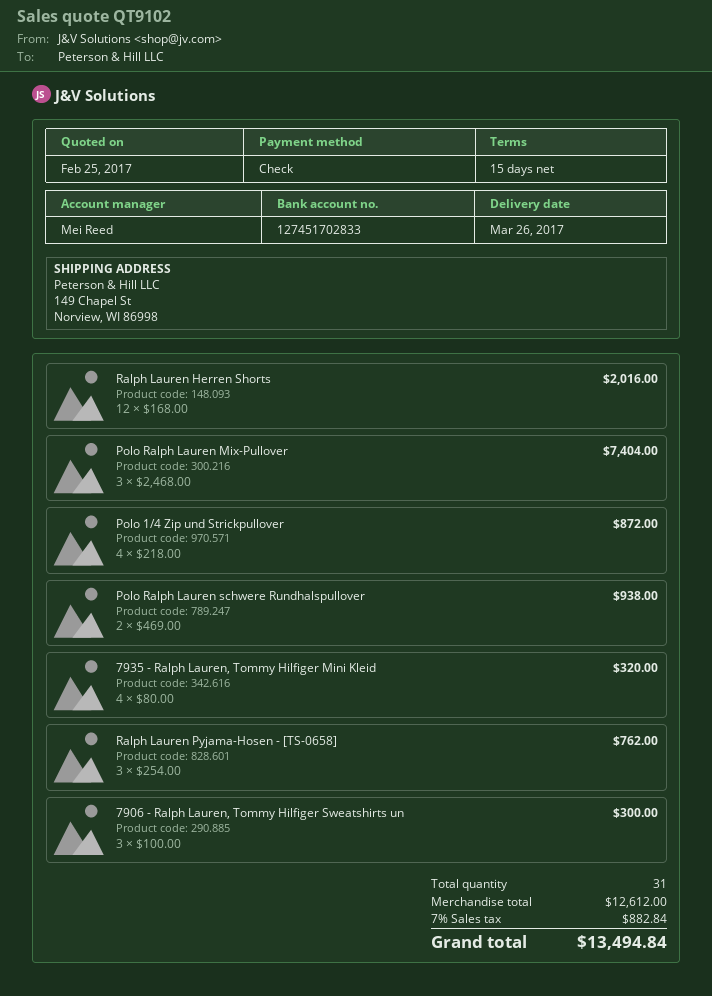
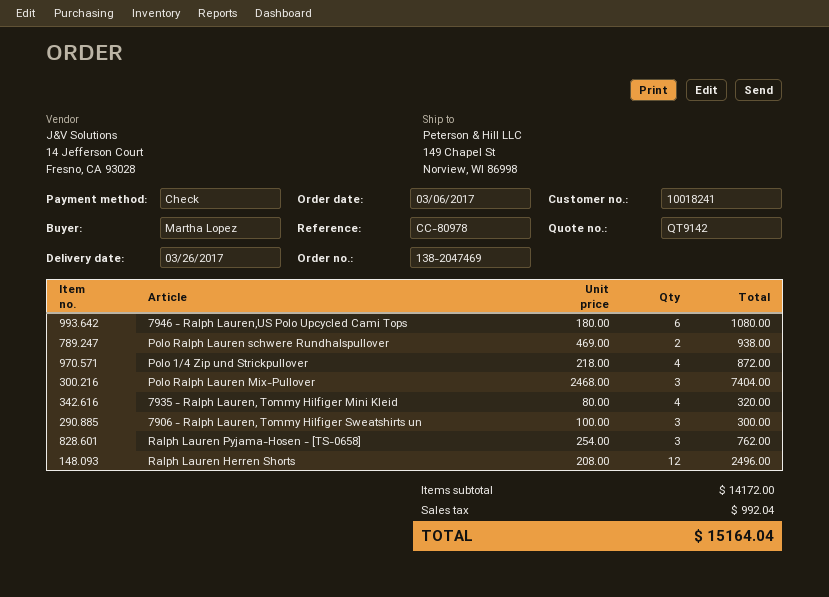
quote number: QT9102 -> QT9142
Ralph Lauren Herren Shorts: 12 x 168.00 = 2016.00 -> 12 x 208.00 = 2496.00
7946 - Ralph Lauren,US Polo Upcycled Cami Tops: none -> 6 x 180.00 = 1080.00
subtotal: 12612.00 -> 14172.00
tax: 882.84 -> 992.04
total: 13494.84 -> 15164.04

